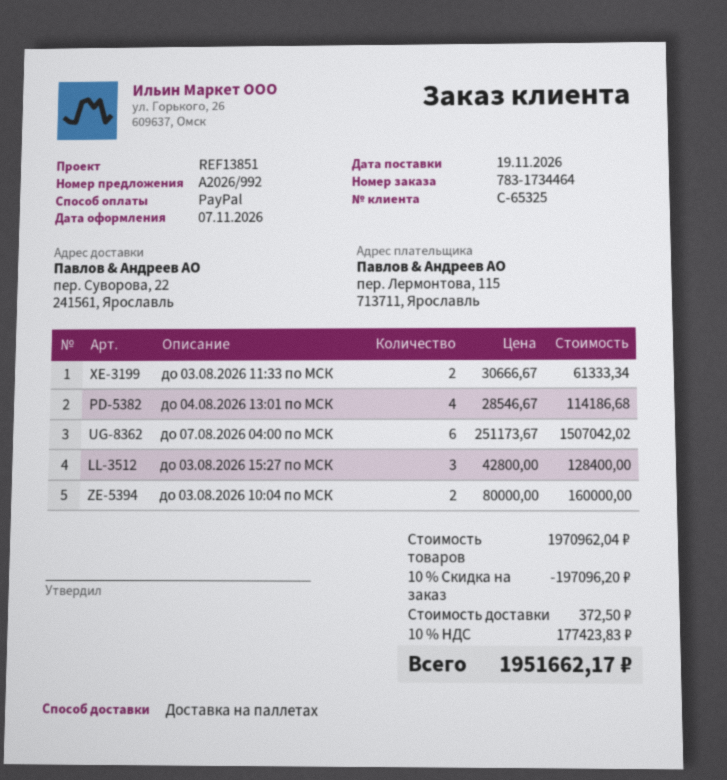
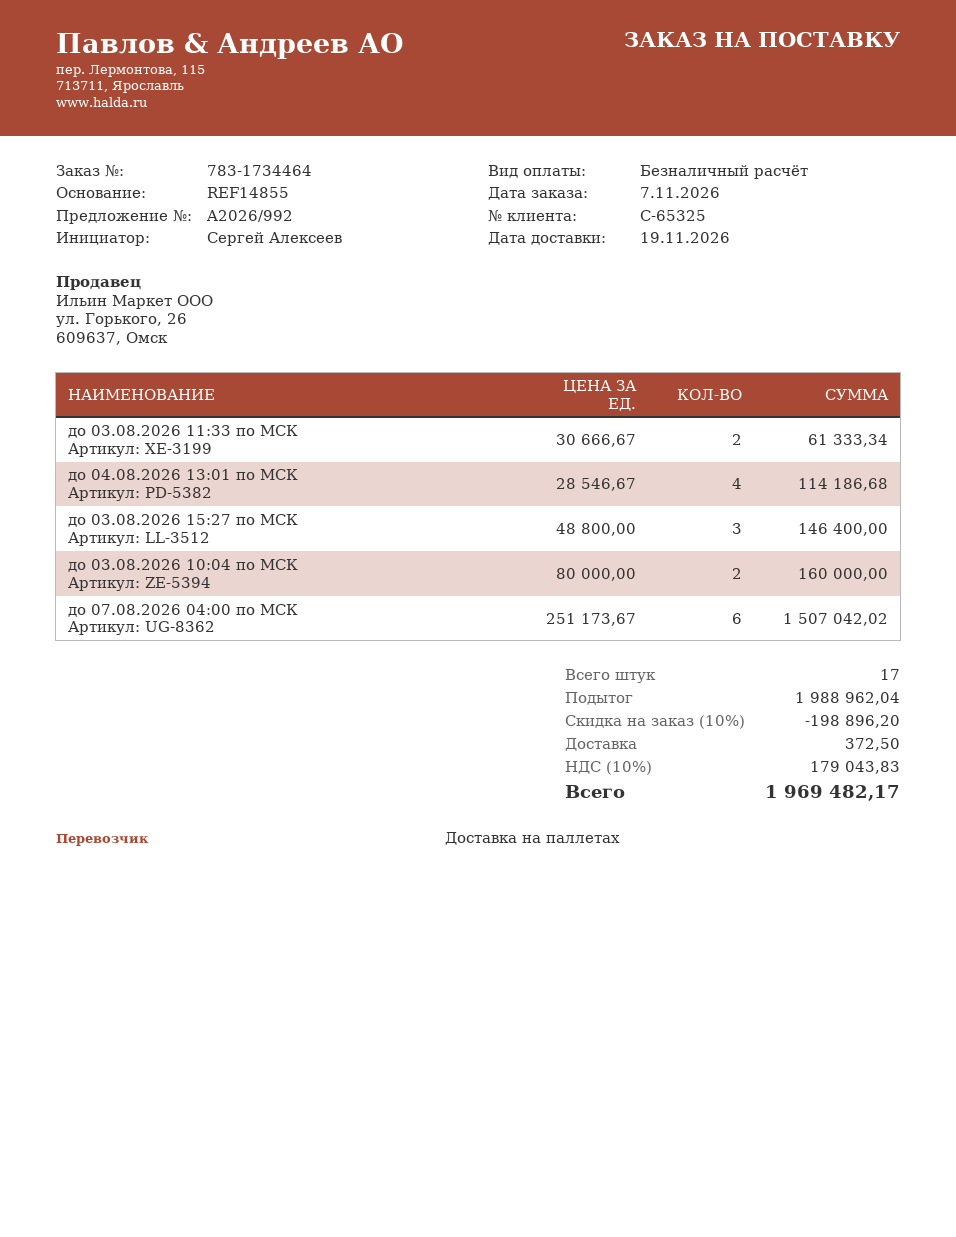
reference: REF13851 -> REF14855
payment method: PayPal -> bank transfer
до 03.08.2026 15:27 по МСК: 3 x 42800.00 = 128400.00 -> 3 x 48800.00 = 146400.00
subtotal: 1970962.04 -> 1988962.04
discount: 10% = 197096.20 -> 10% = 198896.20
tax: 10% = 177423.83 -> 10% = 179043.83
total: 1951662.17 -> 1969482.17

